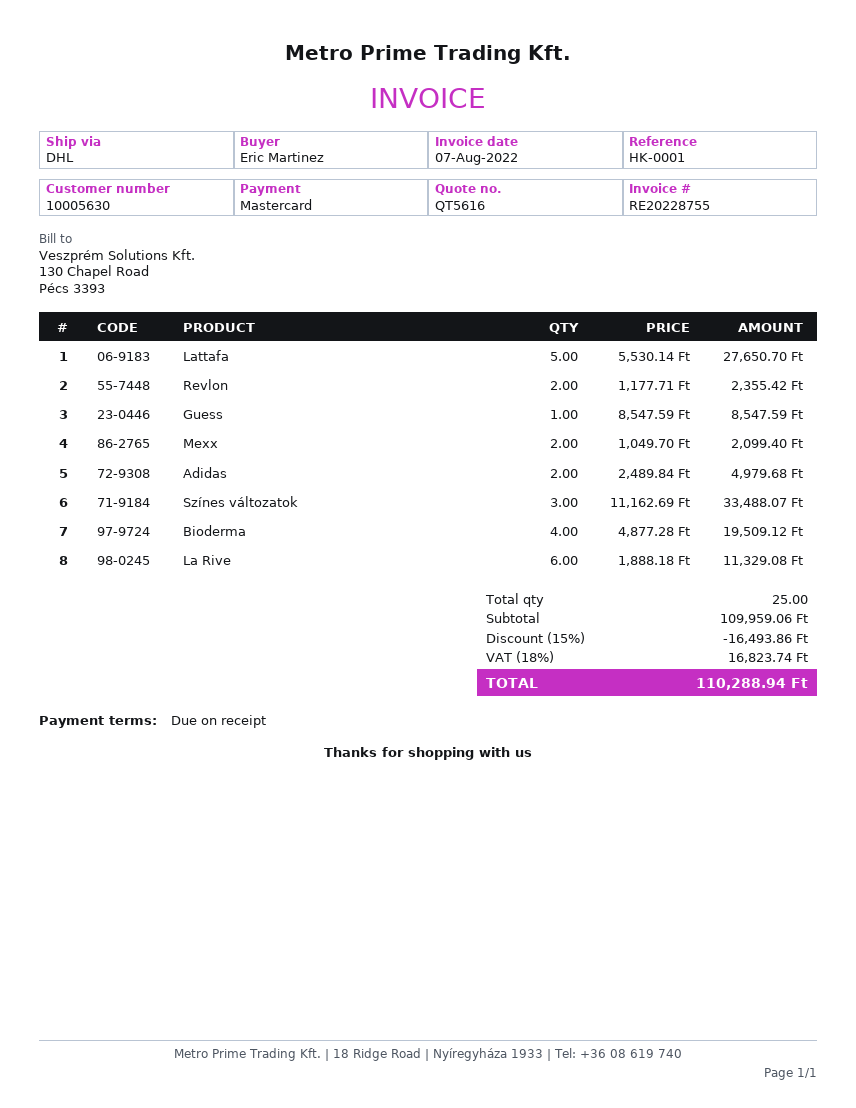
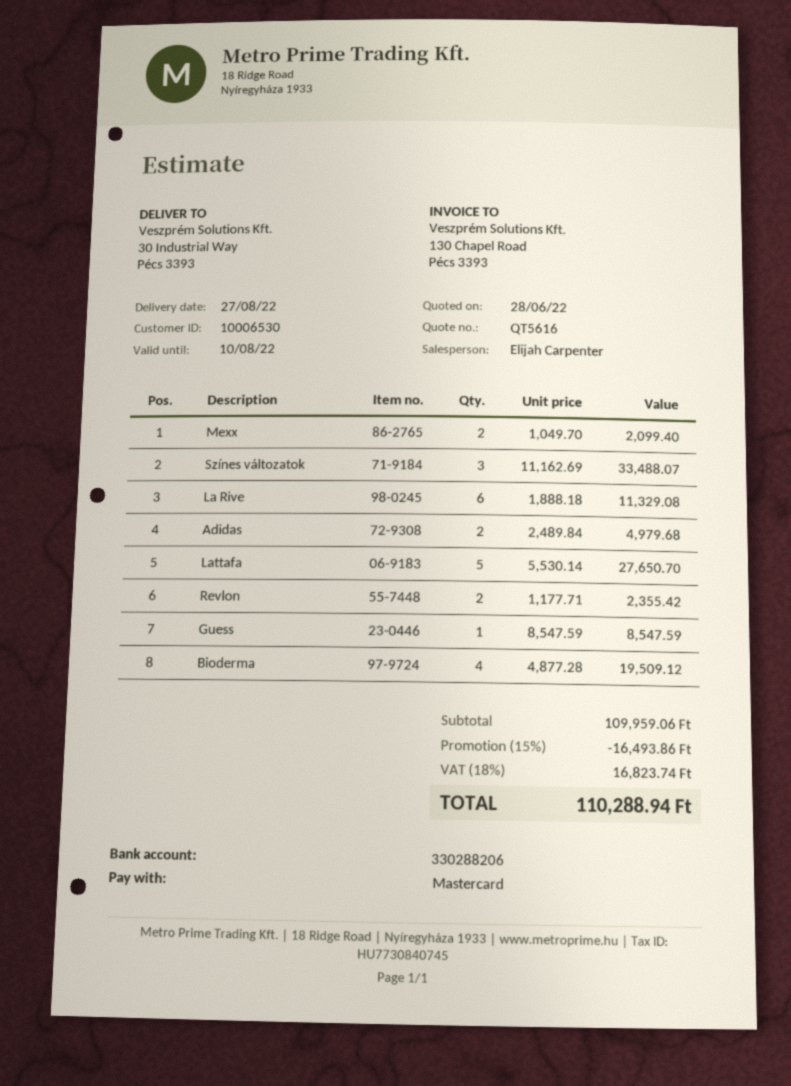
customer number: 10005630 -> 10006530

